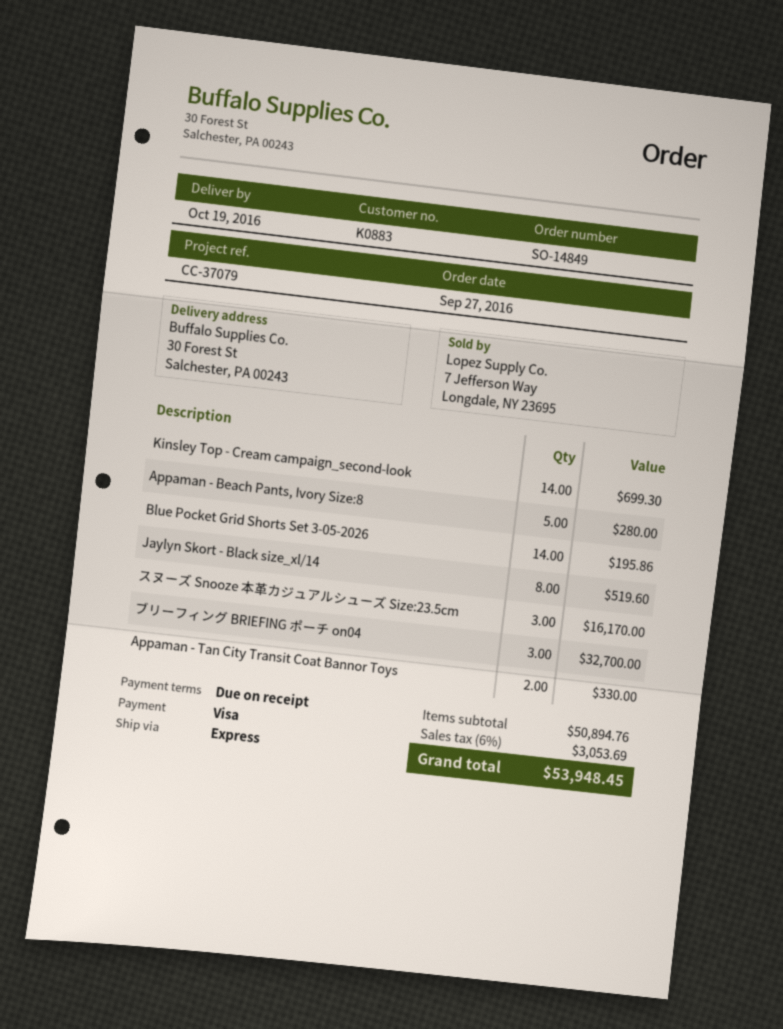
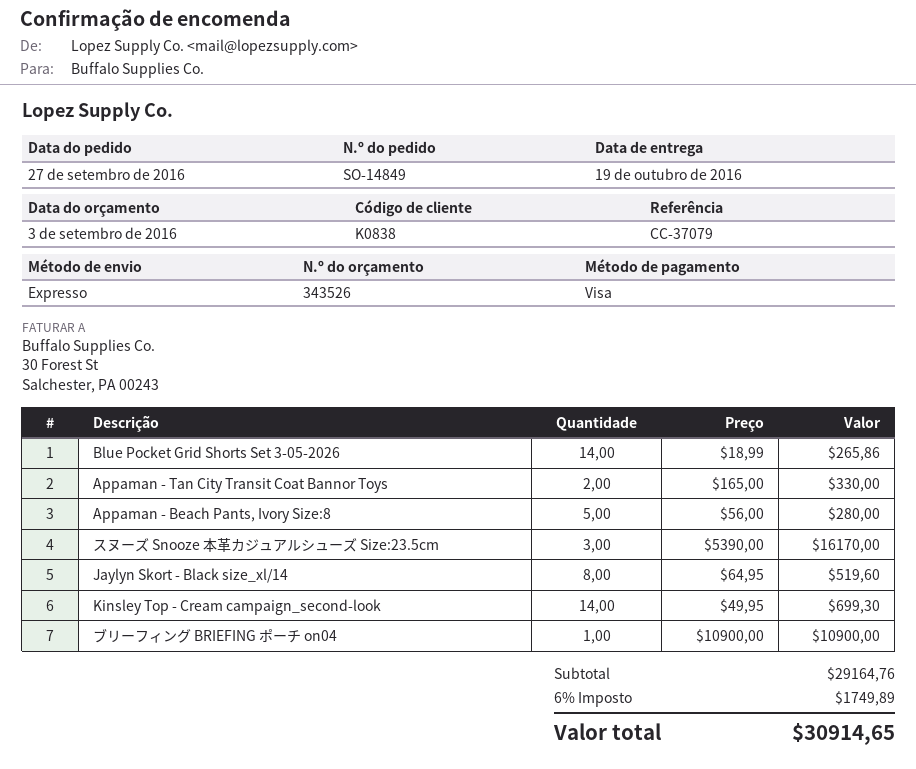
customer number: K0883 -> K0838
Blue Pocket Grid Shorts Set 3-05-2026: 14 for 195.86 -> 14 for 265.86
ブリーフィング BRIEFING ポーチ on04: 3 for 32700.00 -> 1 for 10900.00
subtotal: 50894.76 -> 29164.76
tax: 6% = 3053.69 -> 6% = 1749.89
total: 53948.45 -> 30914.65

